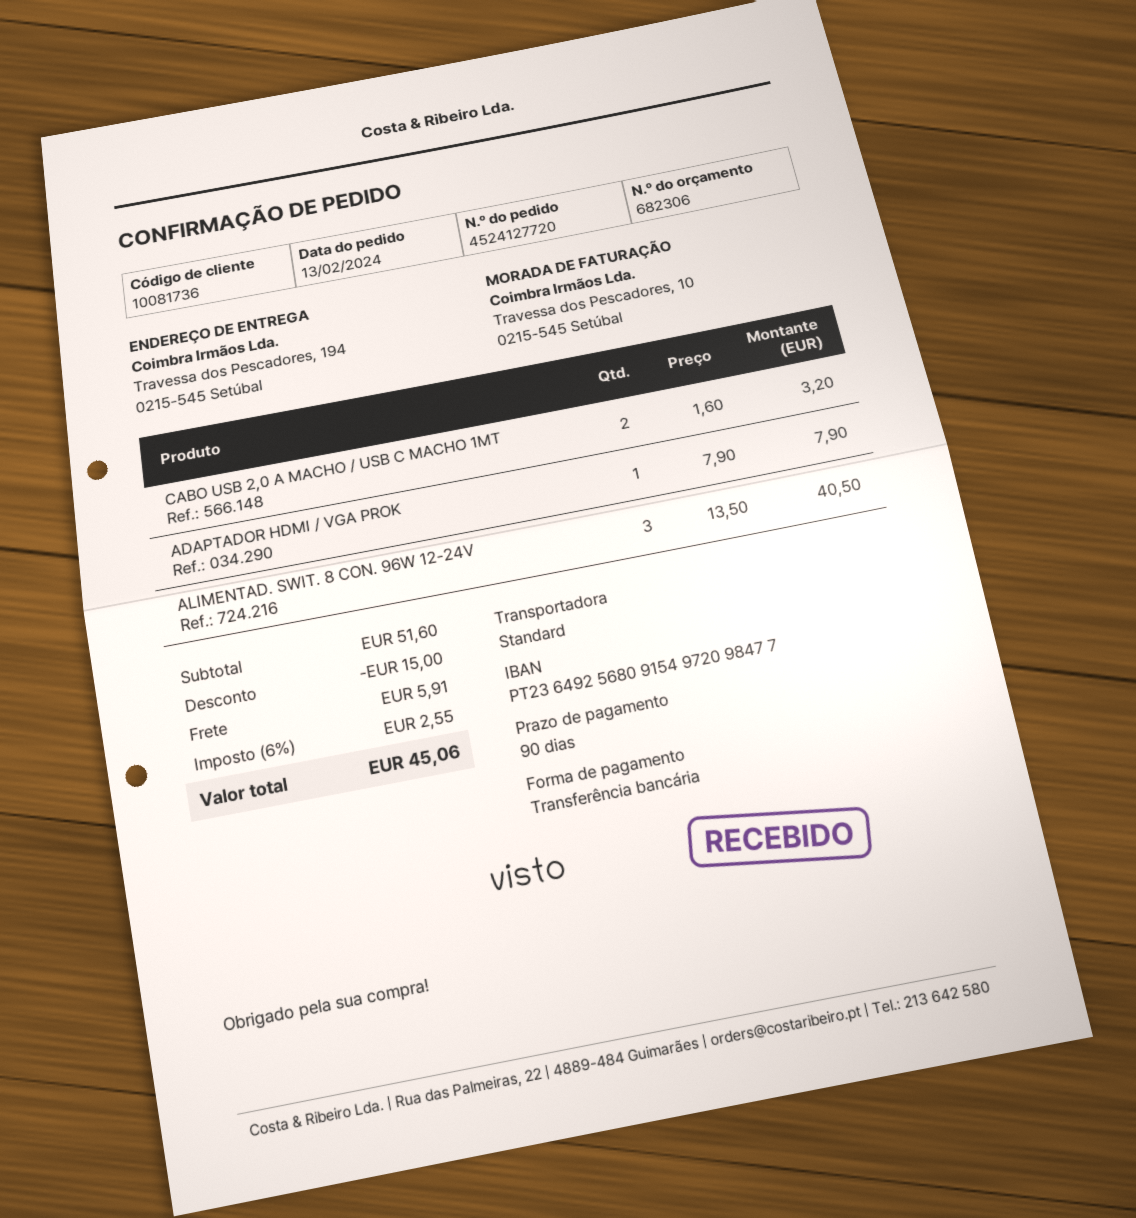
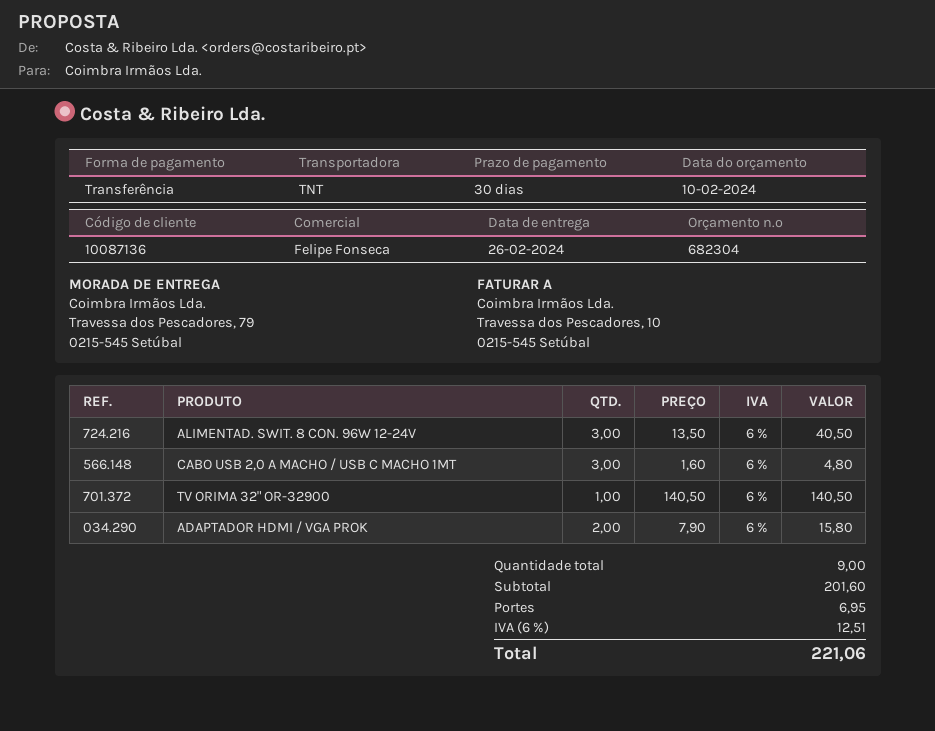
quote number: 682306 -> 682304
payment terms: 90 days -> 30 days
customer number: 10081736 -> 10087136
shipping method: standard -> TNT
ship to: Travessa dos Pescadores, 194, 0215-545 Setúbal -> Travessa dos Pescadores, 79, 0215-545 Setúbal
CABO USB 2,0 A MACHO / USB C MACHO 1MT: 2 x 1.60 = 3.20 -> 3 x 1.60 = 4.80
ADAPTADOR HDMI / VGA PROK: 1 x 7.90 = 7.90 -> 2 x 7.90 = 15.80
TV ORIMA 32" OR-32900: none -> 1 x 140.50 = 140.50
subtotal: 51.60 -> 201.60
discount: 15.00 -> none
shipping: 5.91 -> 6.95
tax: 6% = 2.55 -> 6% = 12.51
total: 45.06 -> 221.06

